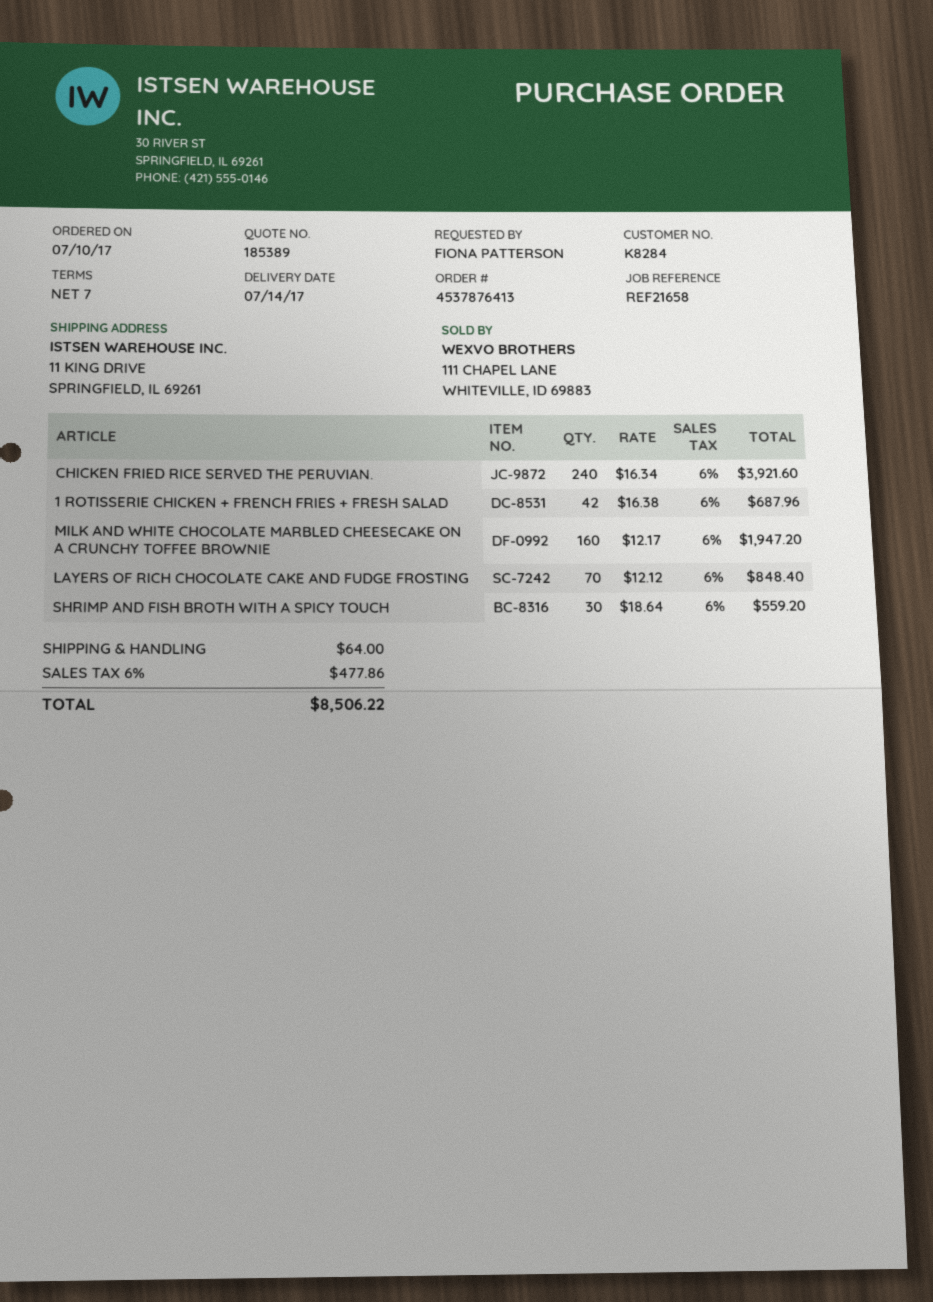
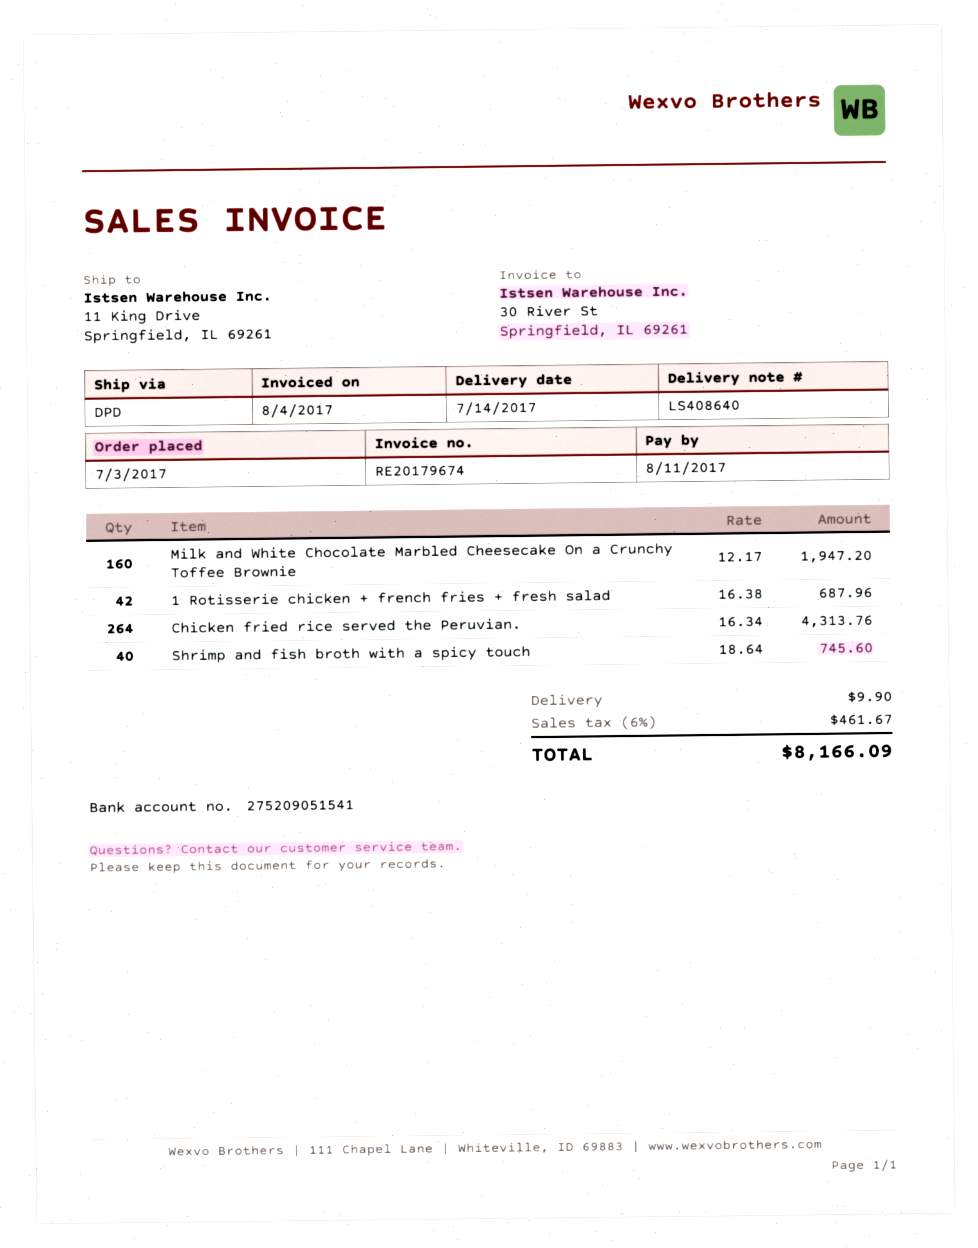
order date: 2017-07-10 -> 2017-07-03
CHICKEN FRIED RICE SERVED THE PERUVIAN.: 240 x 16.34 = 3921.60 -> 264 x 16.34 = 4313.76
LAYERS OF RICH CHOCOLATE CAKE AND FUDGE FROSTING: 70 x 12.12 = 848.40 -> none
SHRIMP AND FISH BROTH WITH A SPICY TOUCH: 30 x 18.64 = 559.20 -> 40 x 18.64 = 745.60
shipping: 64.00 -> 9.90
tax: 6% = 477.86 -> 6% = 461.67
total: 8506.22 -> 8166.09

